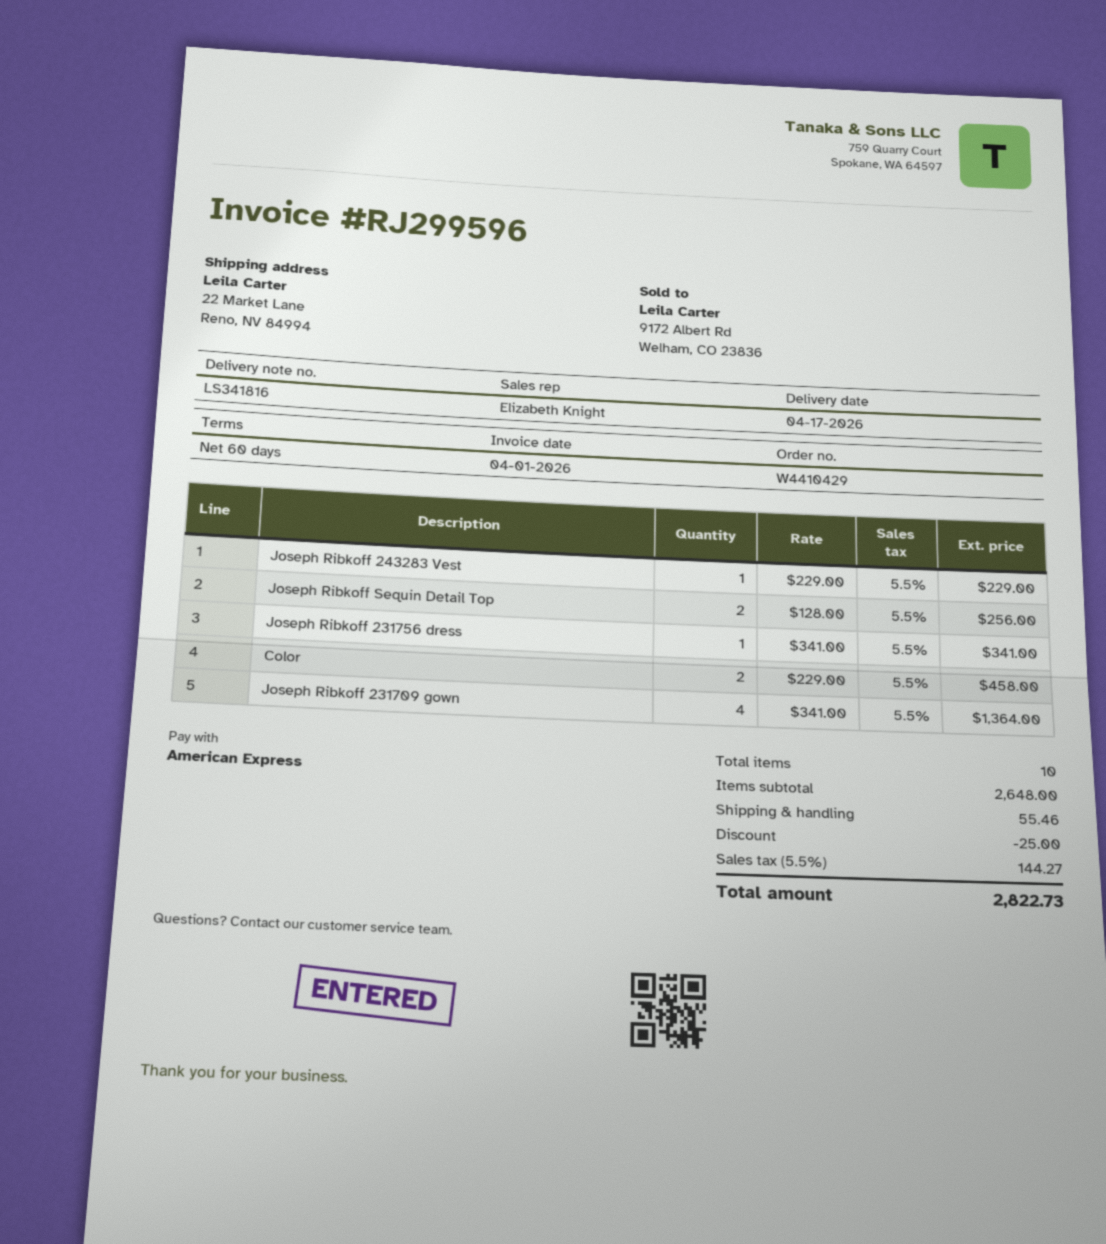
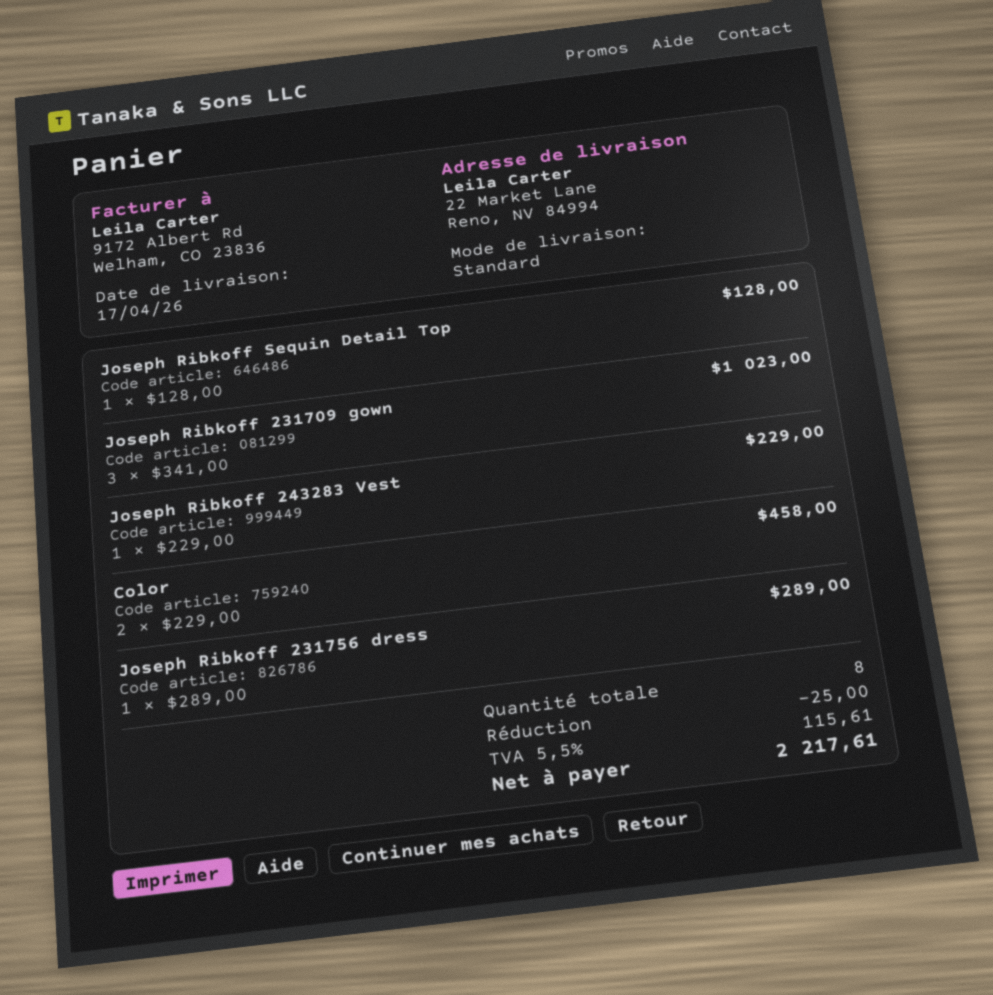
Joseph Ribkoff Sequin Detail Top: 2 x 128.00 = 256.00 -> 1 x 128.00 = 128.00
Joseph Ribkoff 231756 dress: 1 x 341.00 = 341.00 -> 1 x 289.00 = 289.00
Joseph Ribkoff 231709 gown: 4 x 341.00 = 1364.00 -> 3 x 341.00 = 1023.00
total quantity: 10 -> 8
shipping: 55.46 -> none
tax: 5.5% = 144.27 -> 5.5% = 115.61
total: 2822.73 -> 2217.61

